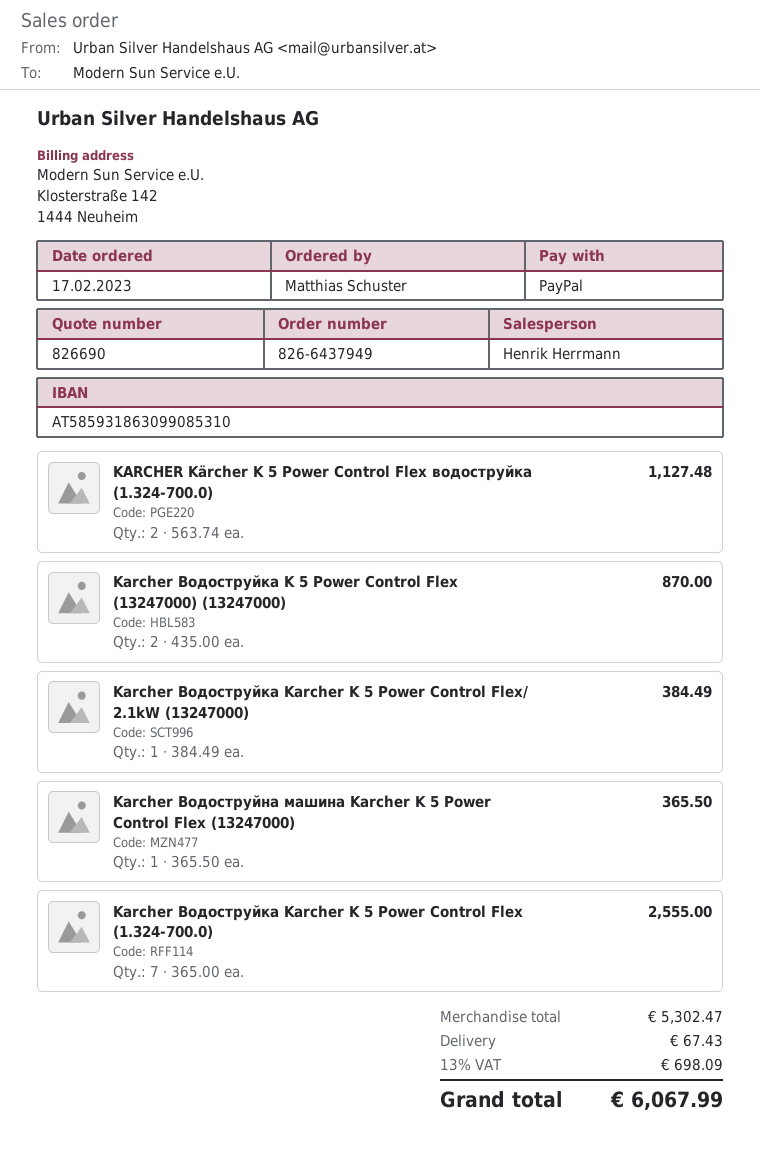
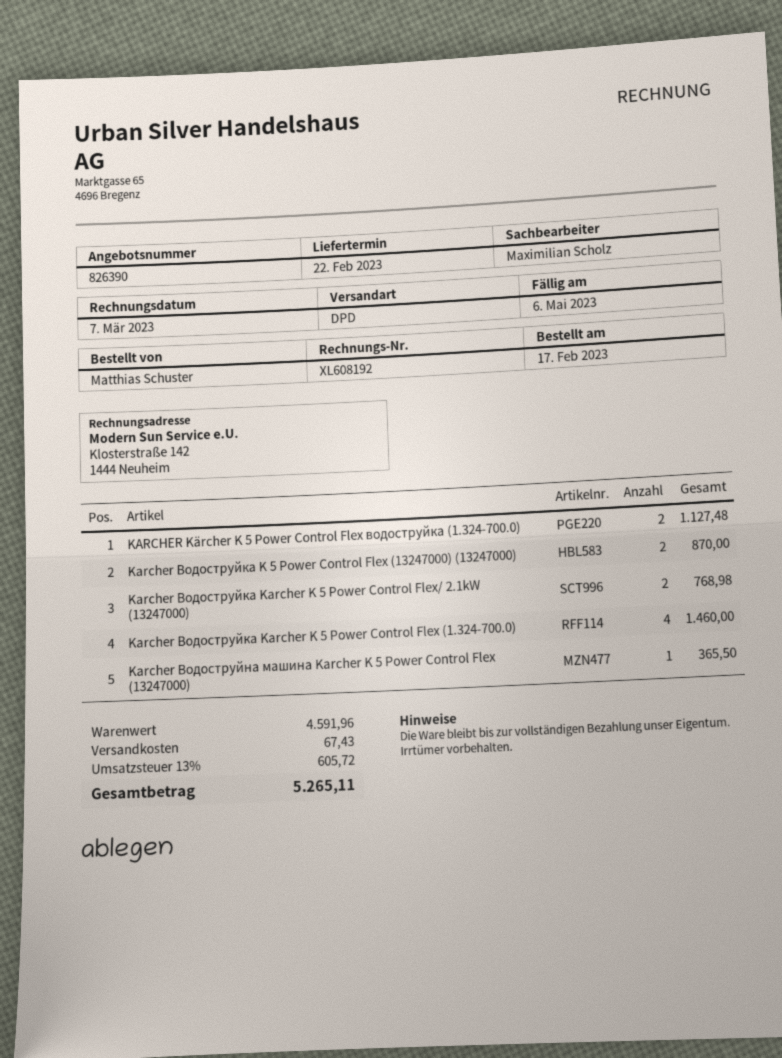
quote number: 826690 -> 826390
sales rep: Henrik Herrmann -> Maximilian Scholz
Karcher Водоструйка Karcher K 5 Power Control Flex/ 2.1kW (13247000): 1 for 384.49 -> 2 for 768.98
Karcher Водоструйка Karcher K 5 Power Control Flex (1.324-700.0): 7 for 2555.00 -> 4 for 1460.00
subtotal: 5302.47 -> 4591.96
tax: 13% = 698.09 -> 13% = 605.72
total: 6067.99 -> 5265.11

